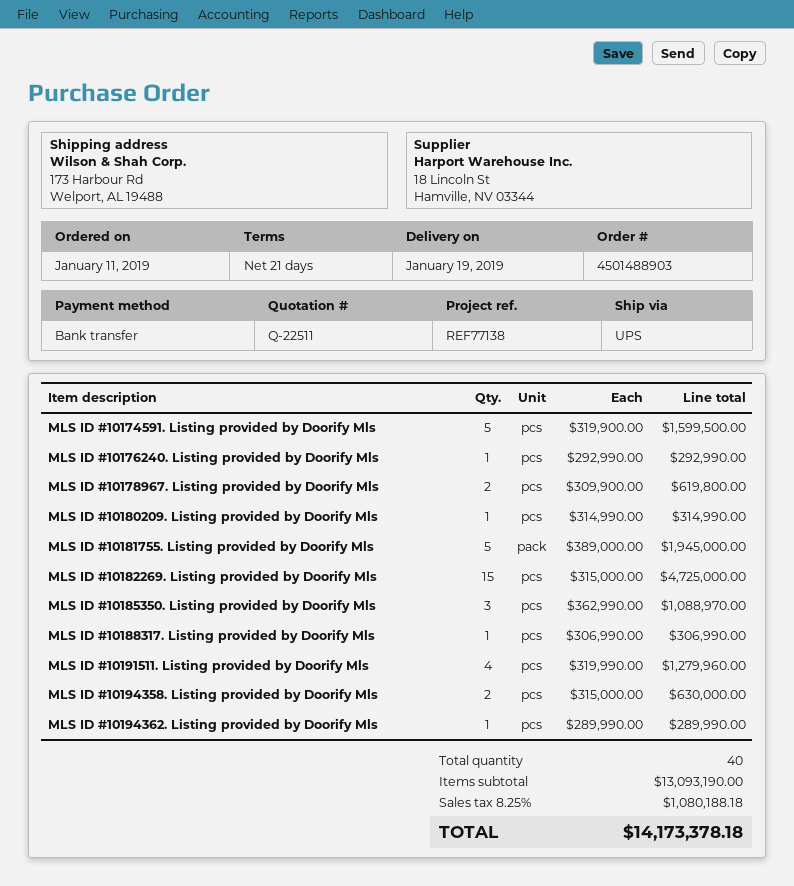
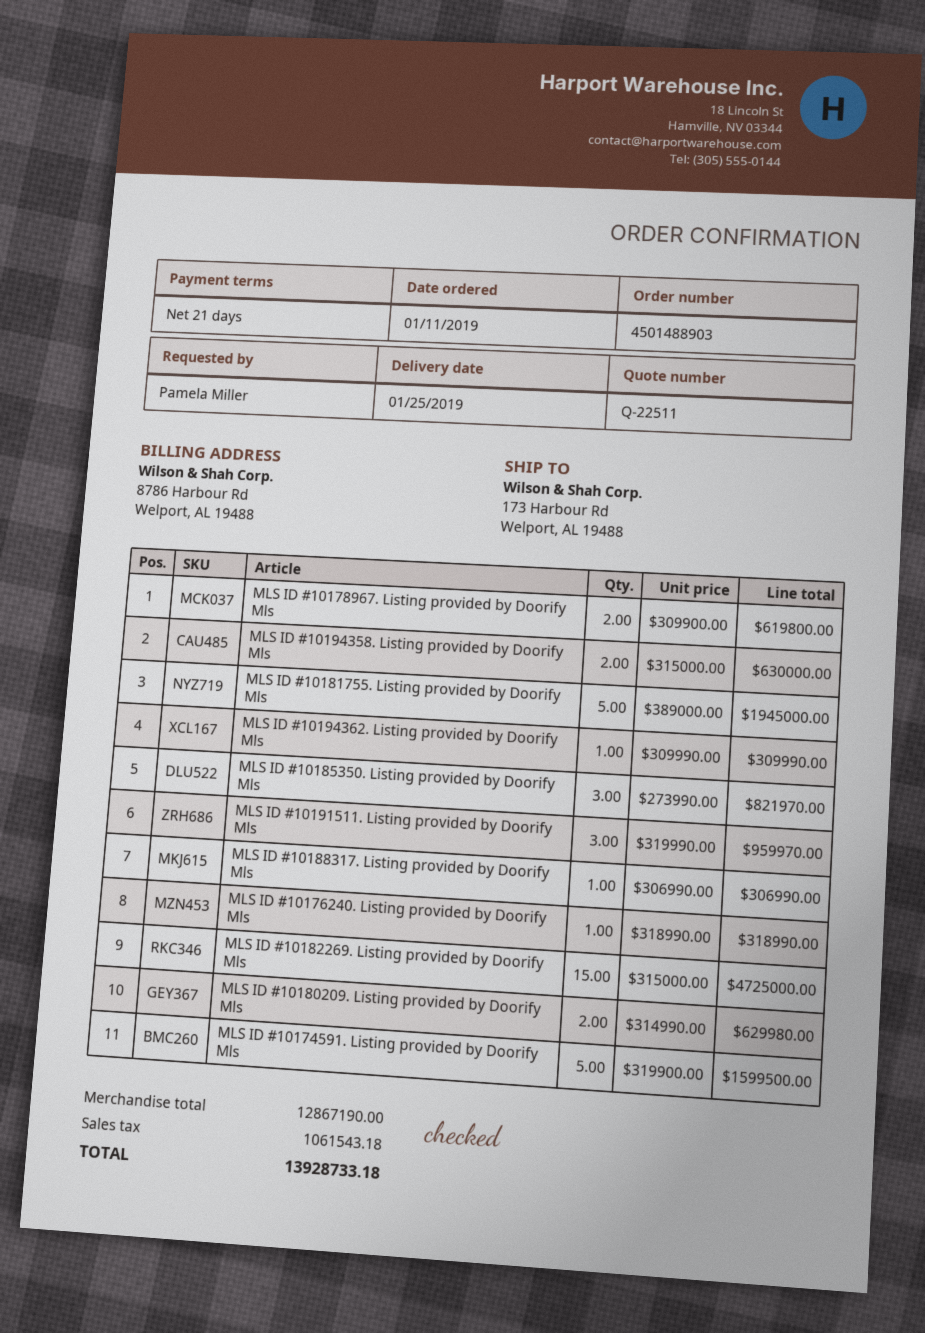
delivery date: 2019-01-19 -> 2019-01-25
MLS ID #10176240. Listing provided by Doorify Mls: 1 x 292990.00 = 292990.00 -> 1 x 318990.00 = 318990.00
MLS ID #10180209. Listing provided by Doorify Mls: 1 x 314990.00 = 314990.00 -> 2 x 314990.00 = 629980.00
MLS ID #10185350. Listing provided by Doorify Mls: 3 x 362990.00 = 1088970.00 -> 3 x 273990.00 = 821970.00
MLS ID #10191511. Listing provided by Doorify Mls: 4 x 319990.00 = 1279960.00 -> 3 x 319990.00 = 959970.00
MLS ID #10194362. Listing provided by Doorify Mls: 1 x 289990.00 = 289990.00 -> 1 x 309990.00 = 309990.00
subtotal: 13093190.00 -> 12867190.00
tax: 1080188.18 -> 1061543.18
total: 14173378.18 -> 13928733.18

